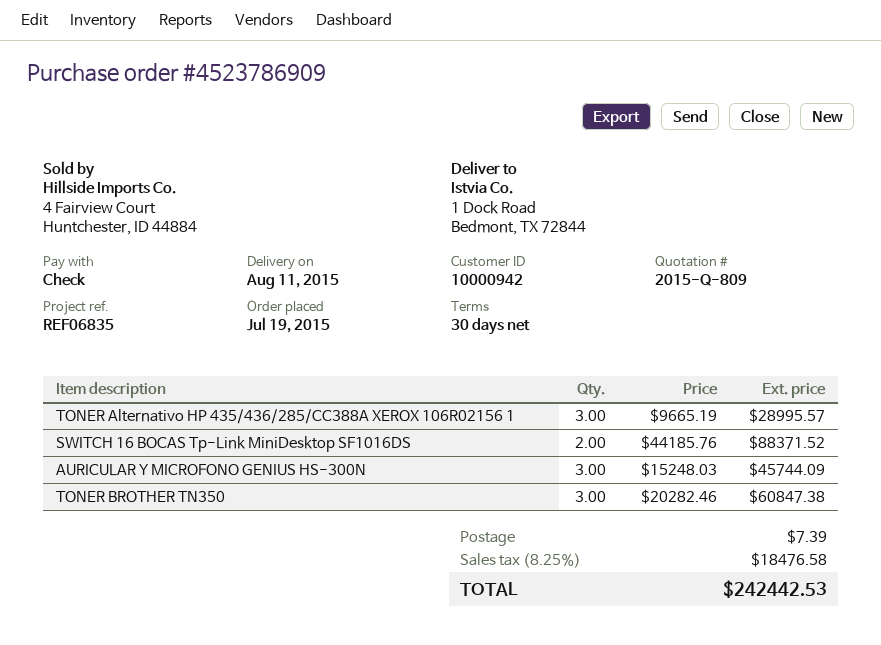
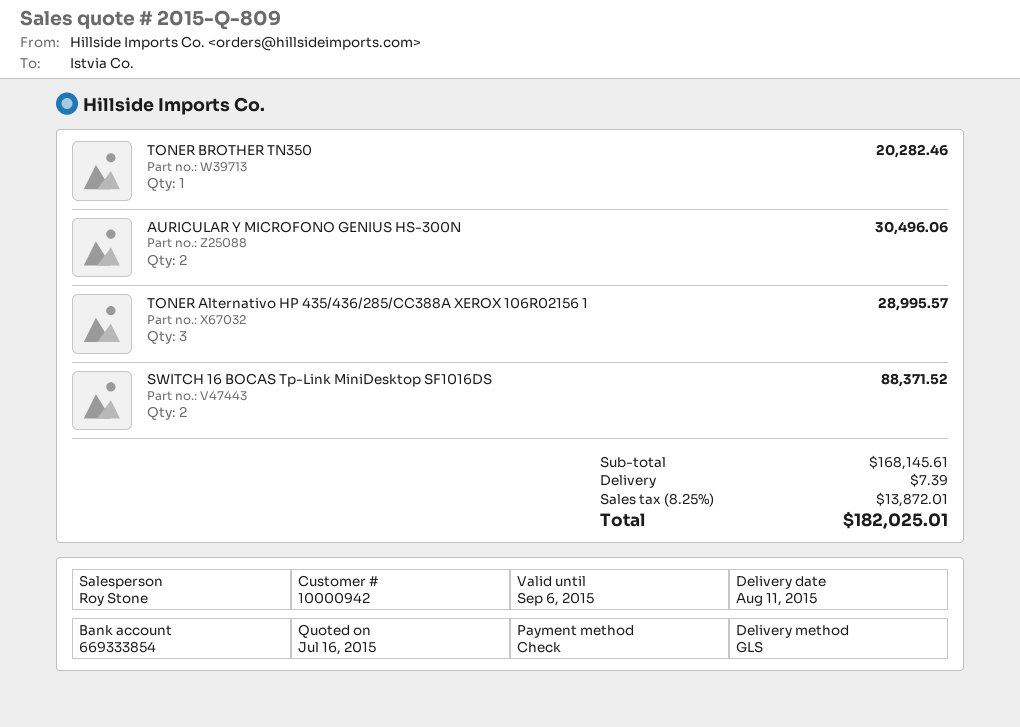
AURICULAR Y MICROFONO GENIUS HS-300N: 3 for 45744.09 -> 2 for 30496.06
TONER BROTHER TN350: 3 for 60847.38 -> 1 for 20282.46
tax: 8.25% = 18476.58 -> 8.25% = 13872.01
total: 242442.53 -> 182025.01

